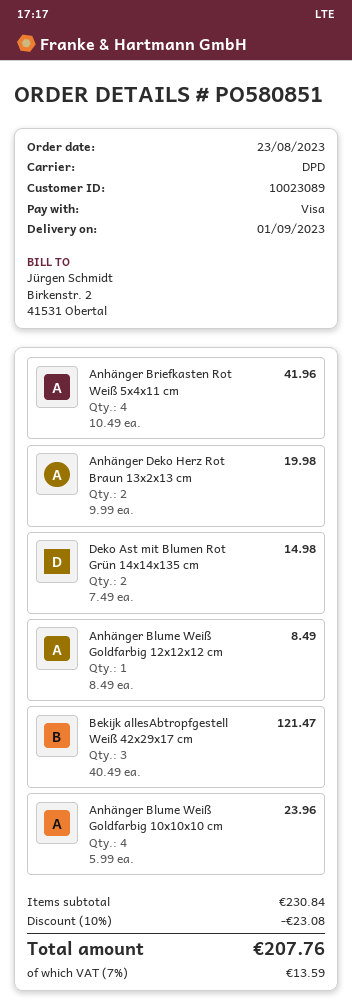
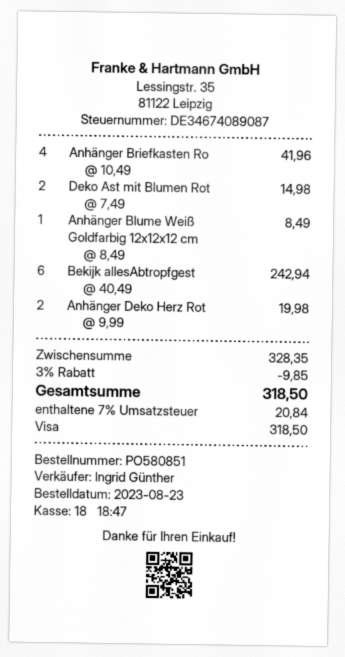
Bekijk allesAbtropfgestell Weiß 42x29x17 cm: 3 x 40.49 = 121.47 -> 6 x 40.49 = 242.94
Anhänger Blume Weiß Goldfarbig 10x10x10 cm: 4 x 5.99 = 23.96 -> none
subtotal: 230.84 -> 328.35
discount: 10% = 23.08 -> 3% = 9.85
tax: 7% = 13.59 -> 7% = 20.84
total: 207.76 -> 318.50

